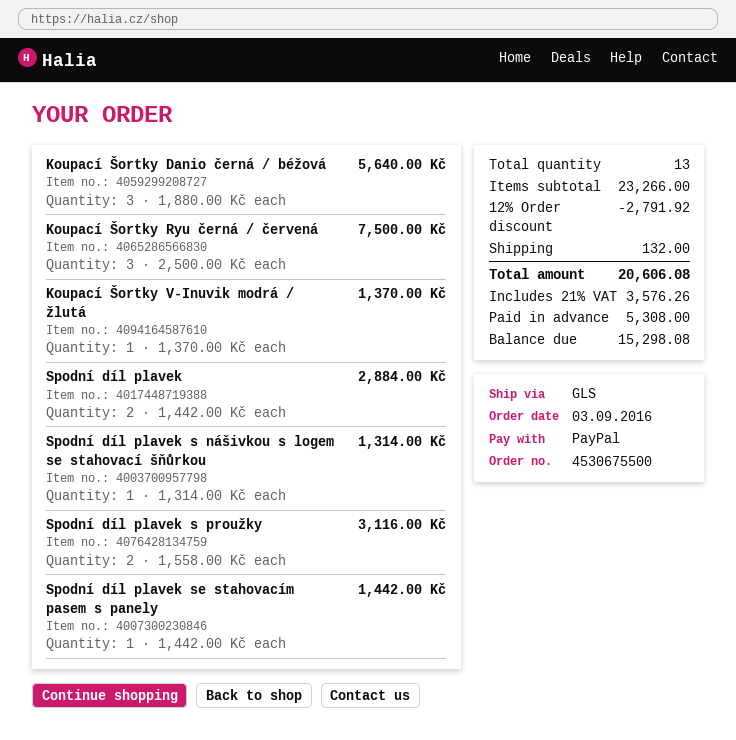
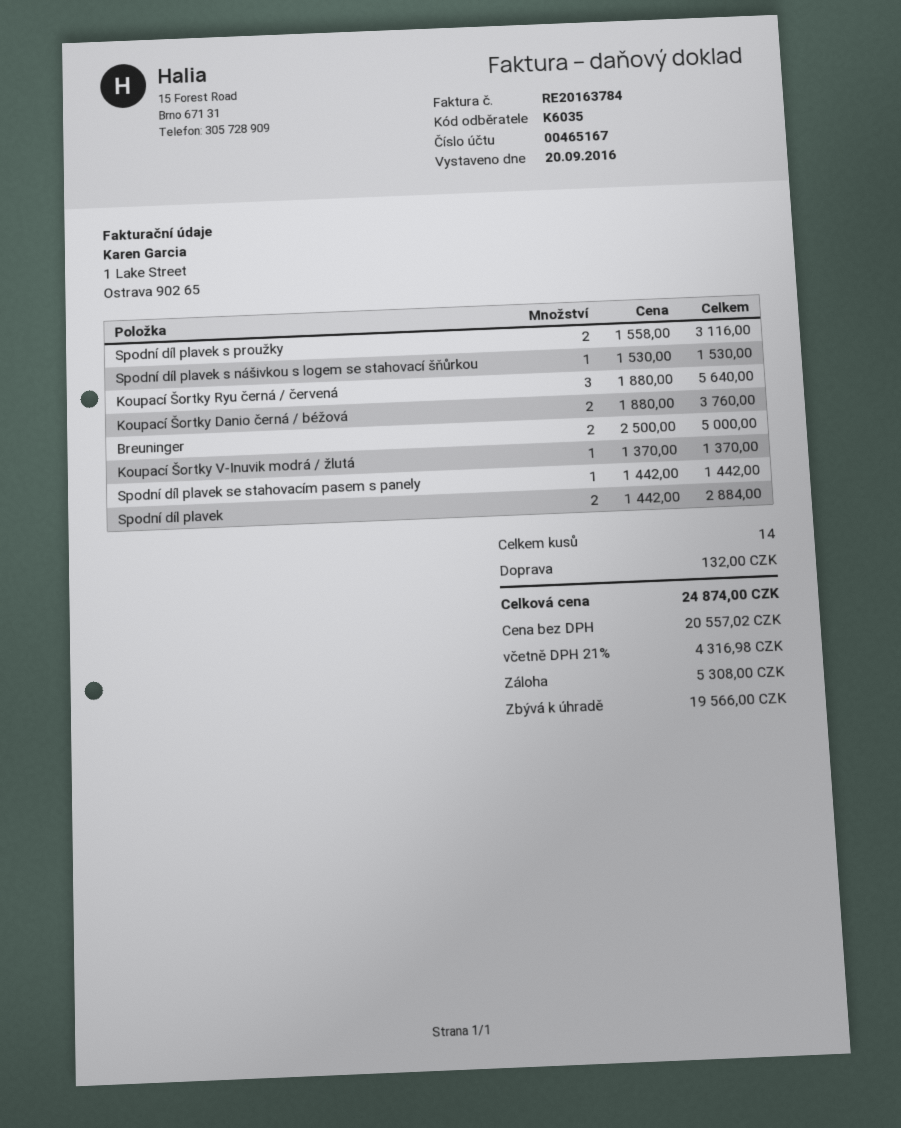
Koupací Šortky Danio černá / béžová: 3 x 1880.00 = 5640.00 -> 2 x 1880.00 = 3760.00
Koupací Šortky Ryu černá / červená: 3 x 2500.00 = 7500.00 -> 3 x 1880.00 = 5640.00
Spodní díl plavek s nášivkou s logem se stahovací šňůrkou: 1 x 1314.00 = 1314.00 -> 1 x 1530.00 = 1530.00
Breuninger: none -> 2 x 2500.00 = 5000.00
total quantity: 13 -> 14
discount: 12% = 2791.92 -> none
tax: 21% = 3576.26 -> 21% = 4316.98
total: 20606.08 -> 24874.00
balance: 15298.08 -> 19566.00

